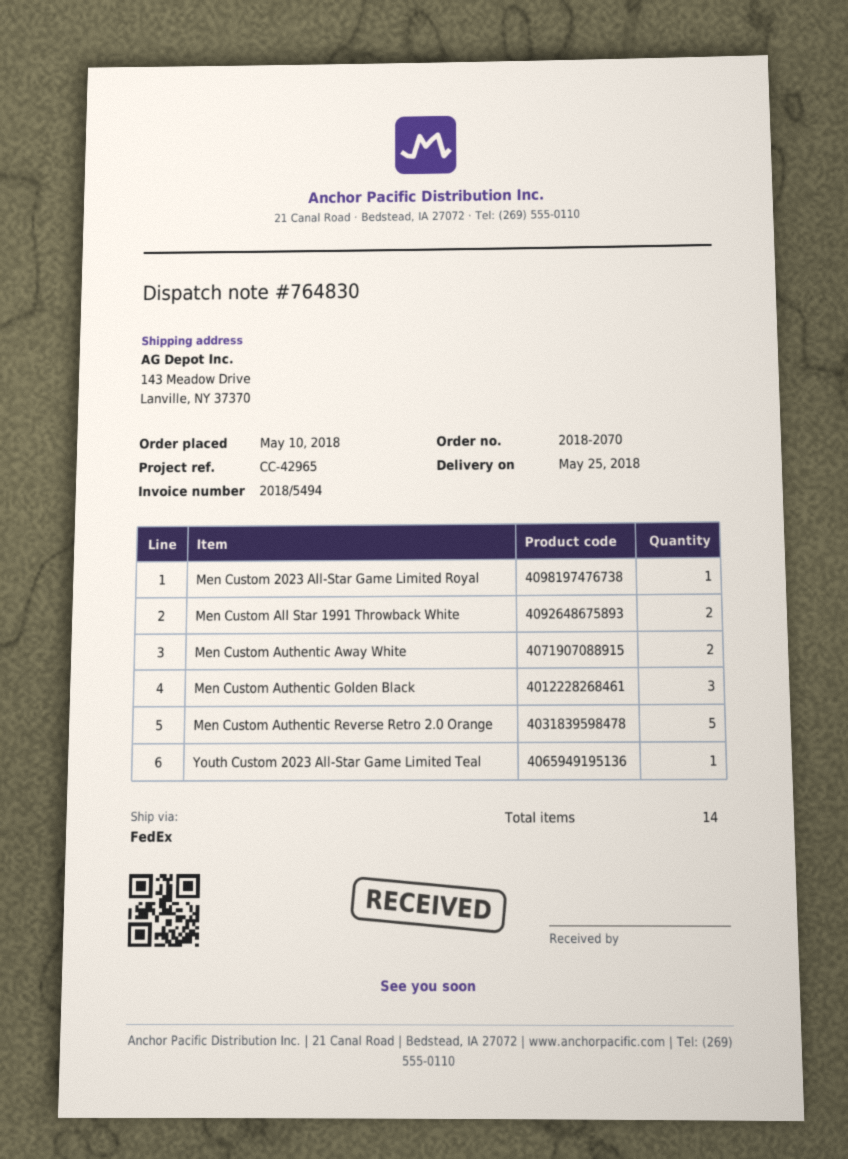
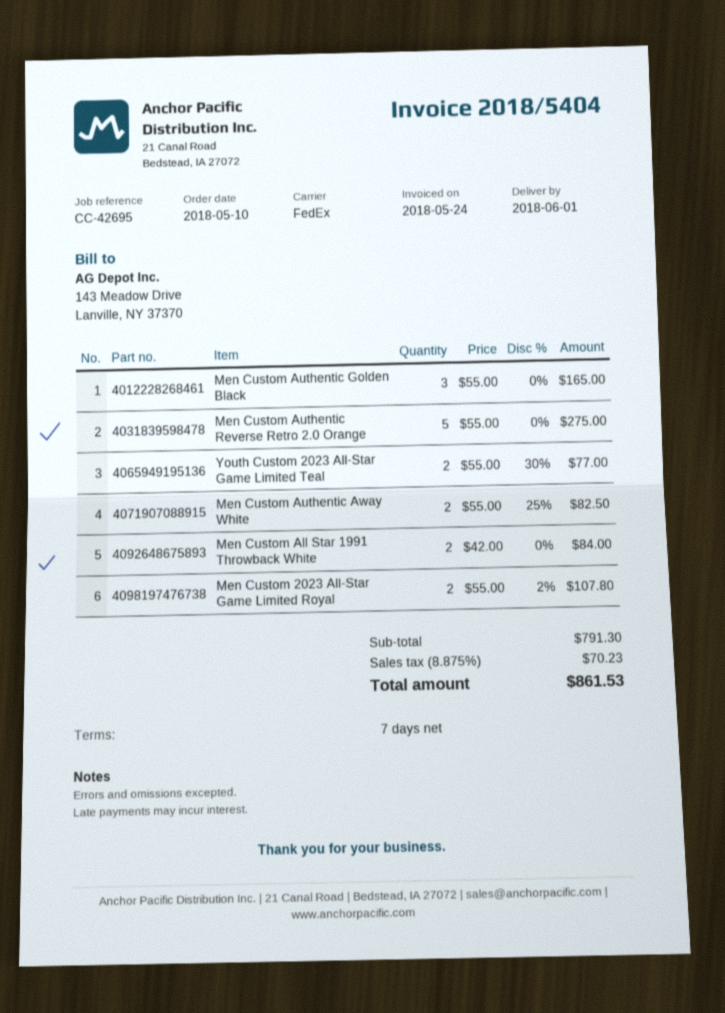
delivery date: 2018-05-25 -> 2018-06-01
invoice number: 2018/5494 -> 2018/5404
reference: CC-42965 -> CC-42695
Men Custom 2023 All-Star Game Limited Royal: 1 -> 2
Youth Custom 2023 All-Star Game Limited Teal: 1 -> 2

